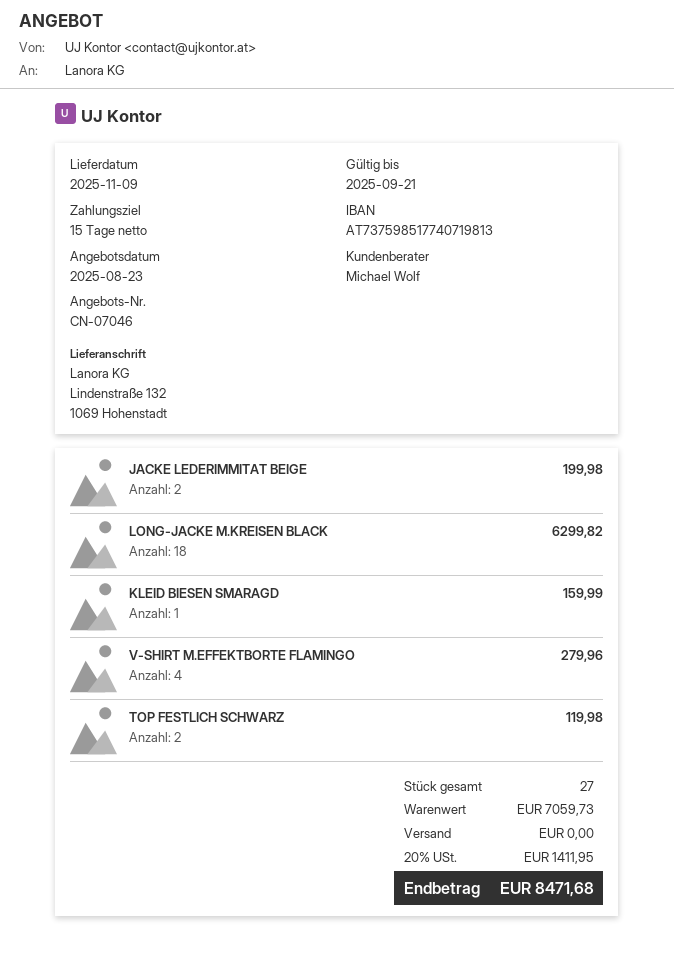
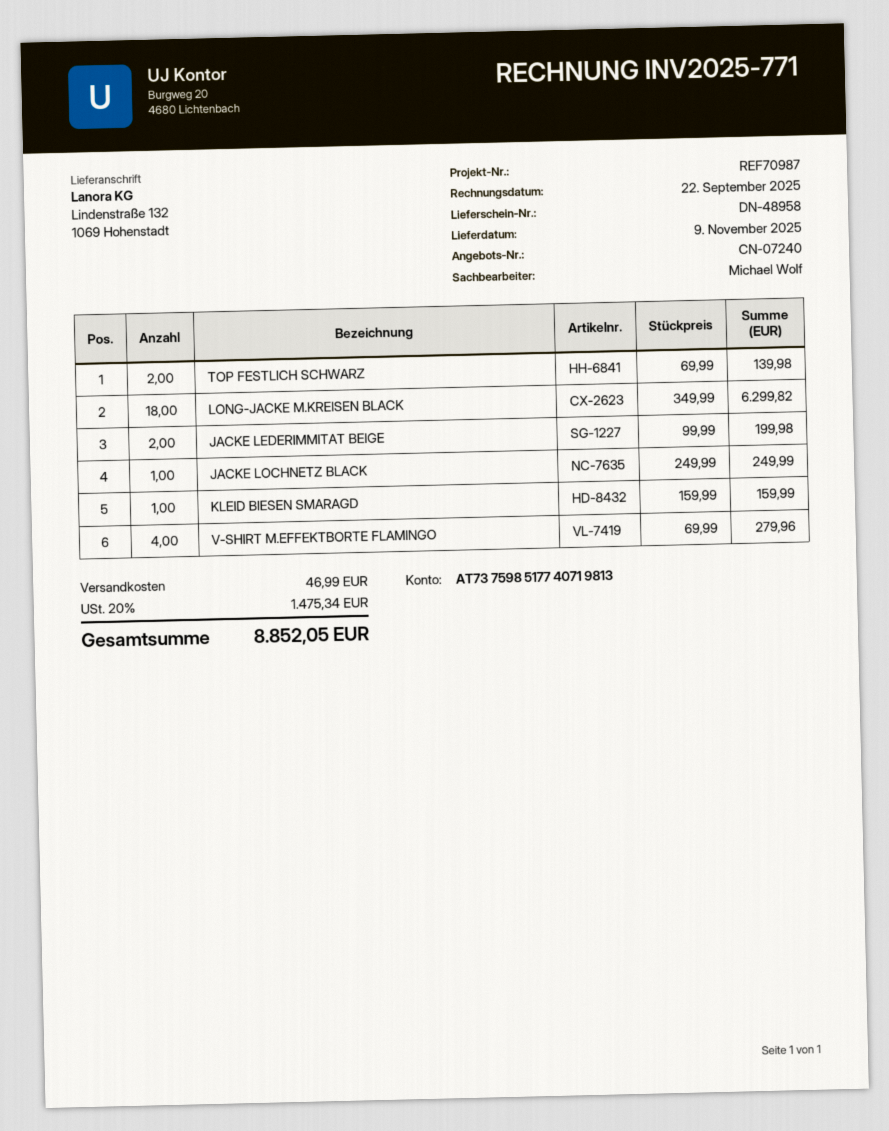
quote number: CN-07046 -> CN-07240
TOP FESTLICH SCHWARZ: 2 for 119.98 -> 2 for 139.98
JACKE LOCHNETZ BLACK: none -> 1 for 249.99
shipping: 0.00 -> 46.99
tax: 20% = 1411.95 -> 20% = 1475.34
total: 8471.68 -> 8852.05

